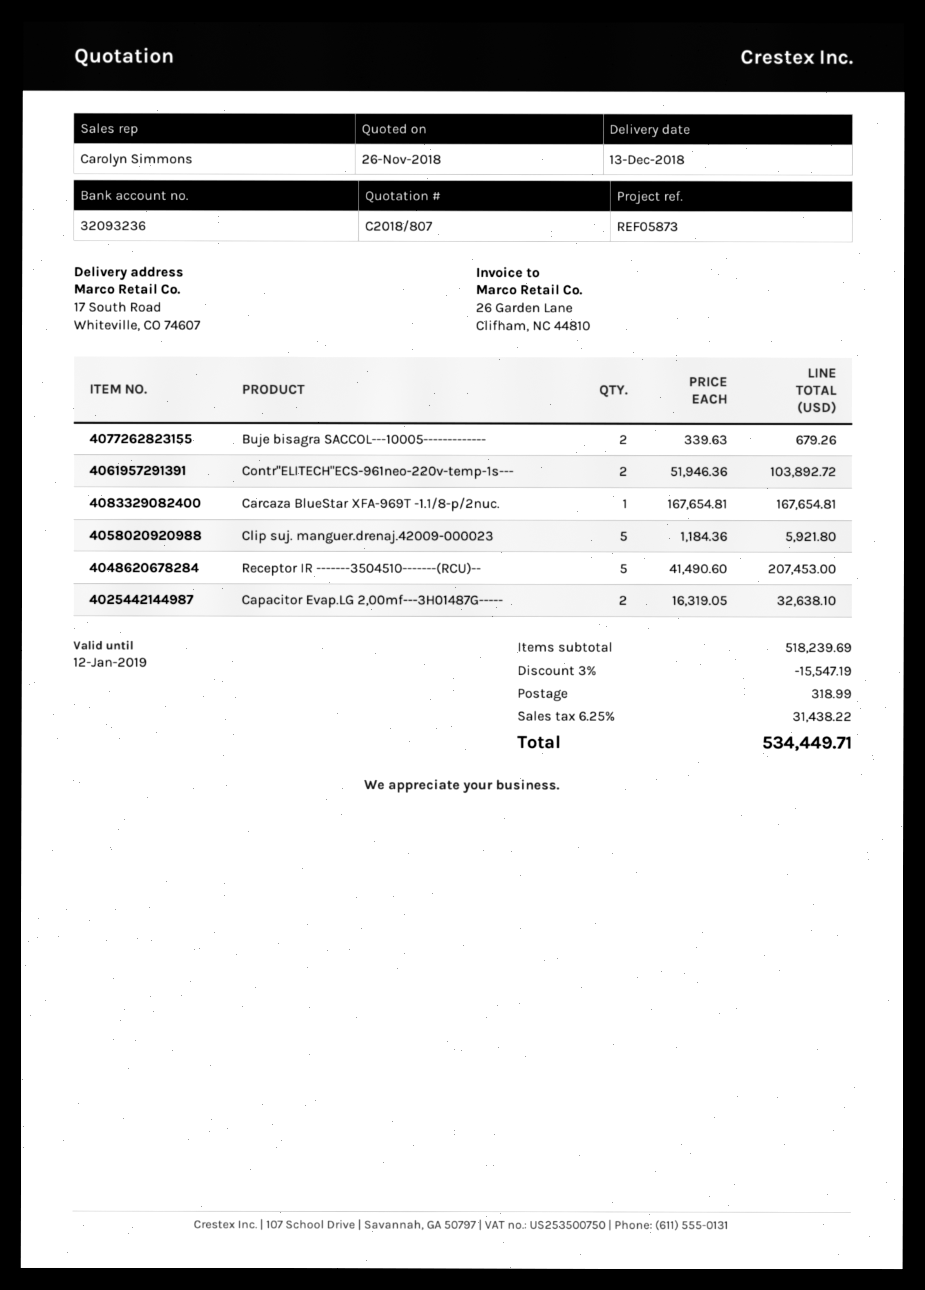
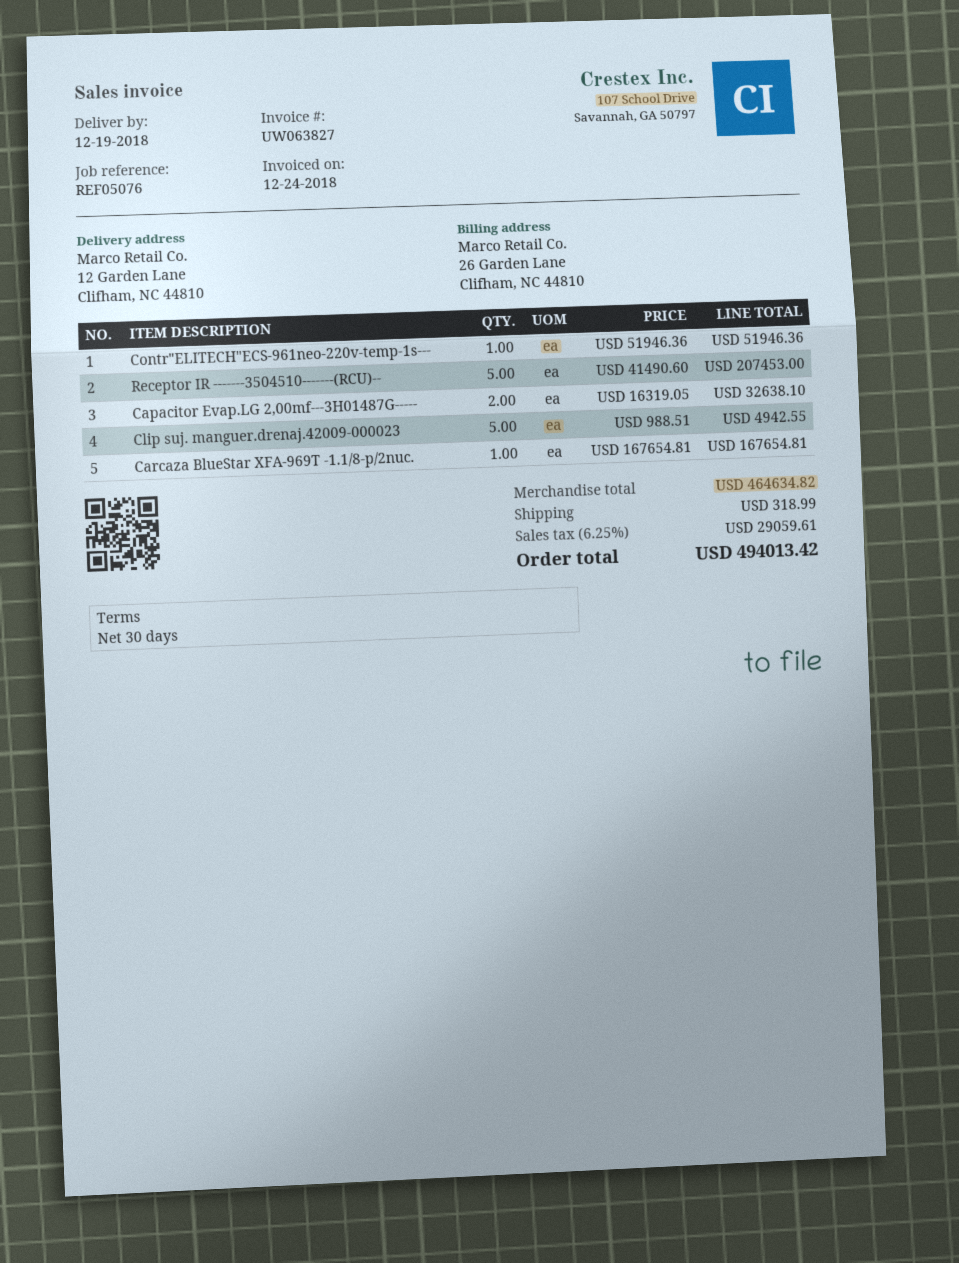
delivery date: 2018-12-13 -> 2018-12-19
reference: REF05873 -> REF05076
ship to: 17 South Road, Whiteville, CO 74607 -> 12 Garden Lane, Clifham, NC 44810
Buje bisagra SACCOL---10005-------------: 2 x 339.63 = 679.26 -> none
Contr"ELITECH"ECS-961neo-220v-temp-1s---: 2 x 51946.36 = 103892.72 -> 1 x 51946.36 = 51946.36
Clip suj. manguer.drenaj.42009-000023: 5 x 1184.36 = 5921.80 -> 5 x 988.51 = 4942.55
subtotal: 518239.69 -> 464634.82
discount: 3% = 15547.19 -> none
tax: 6.25% = 31438.22 -> 6.25% = 29059.61
total: 534449.71 -> 494013.42

